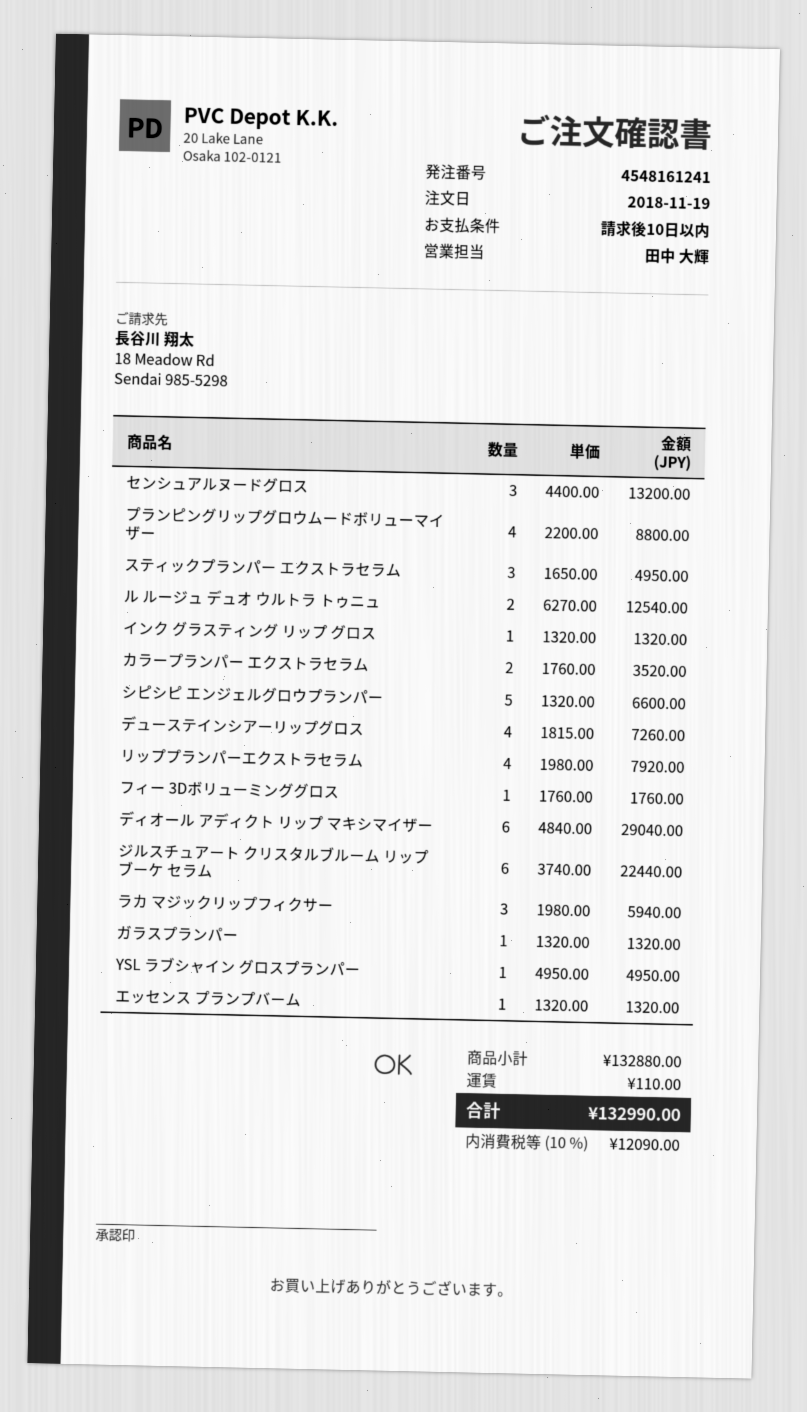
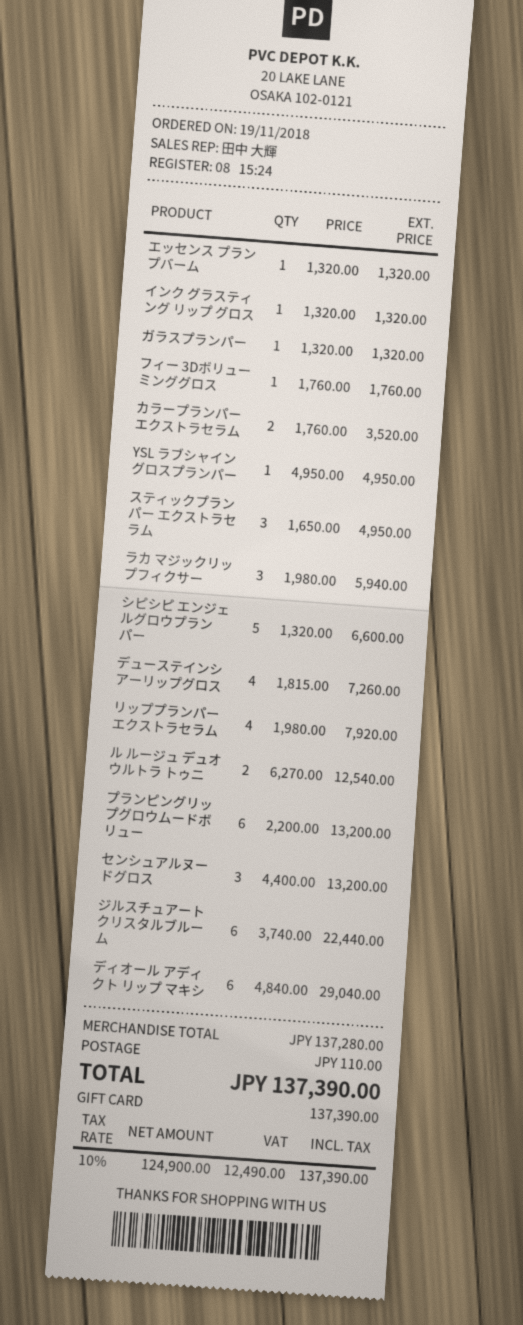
プランピングリップグロウムードボリューマイザー: 4 x 2200.00 = 8800.00 -> 6 x 2200.00 = 13200.00
subtotal: 132880.00 -> 137280.00
tax: 10% = 12090.00 -> 10% = 12490.00
total: 132990.00 -> 137390.00

